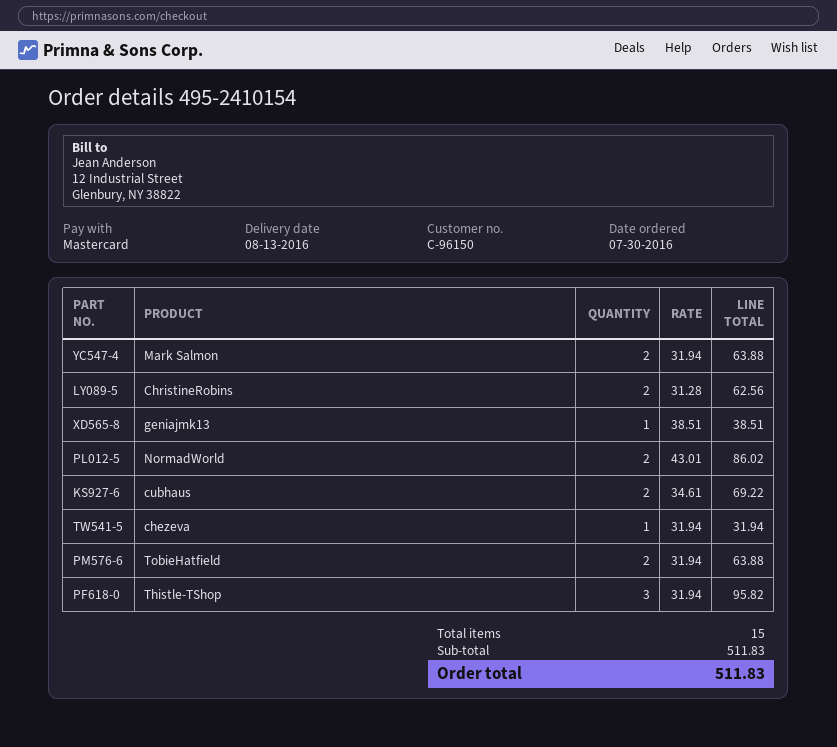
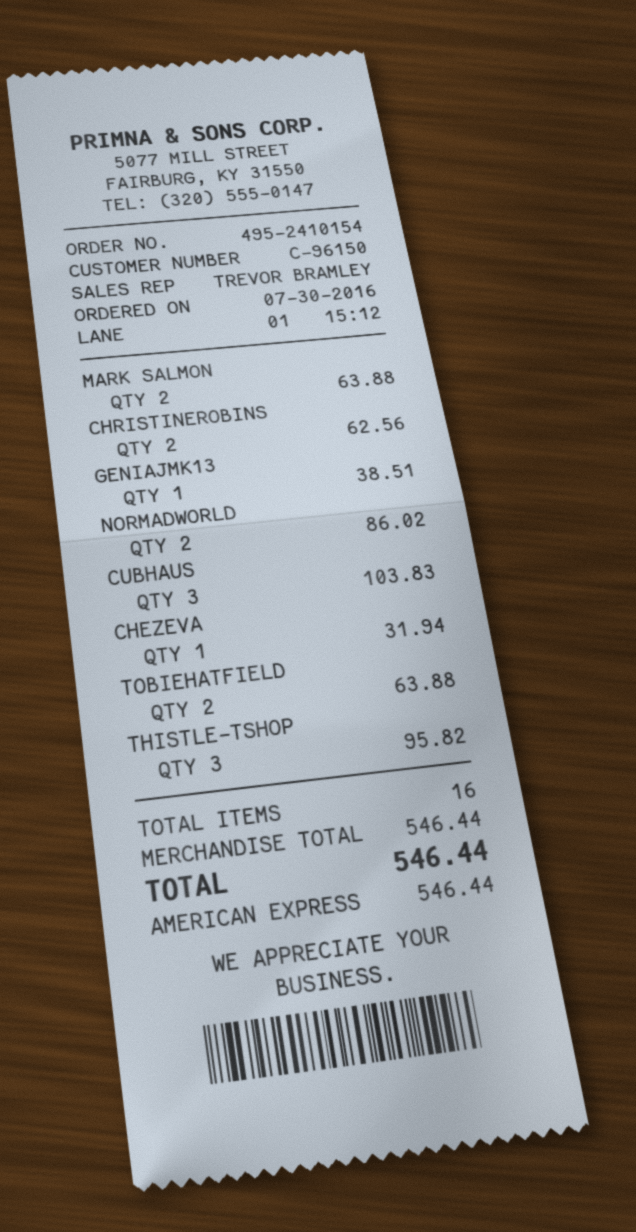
payment method: Mastercard -> American Express
cubhaus: 2 for 69.22 -> 3 for 103.83
total quantity: 15 -> 16
subtotal: 511.83 -> 546.44
total: 511.83 -> 546.44

